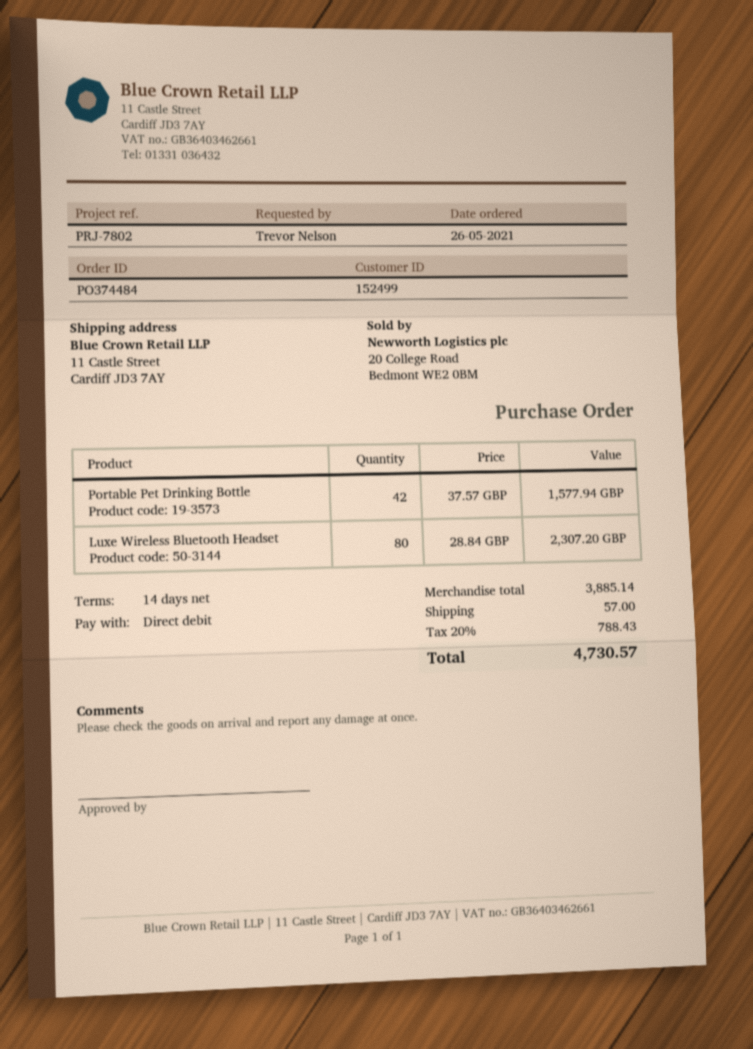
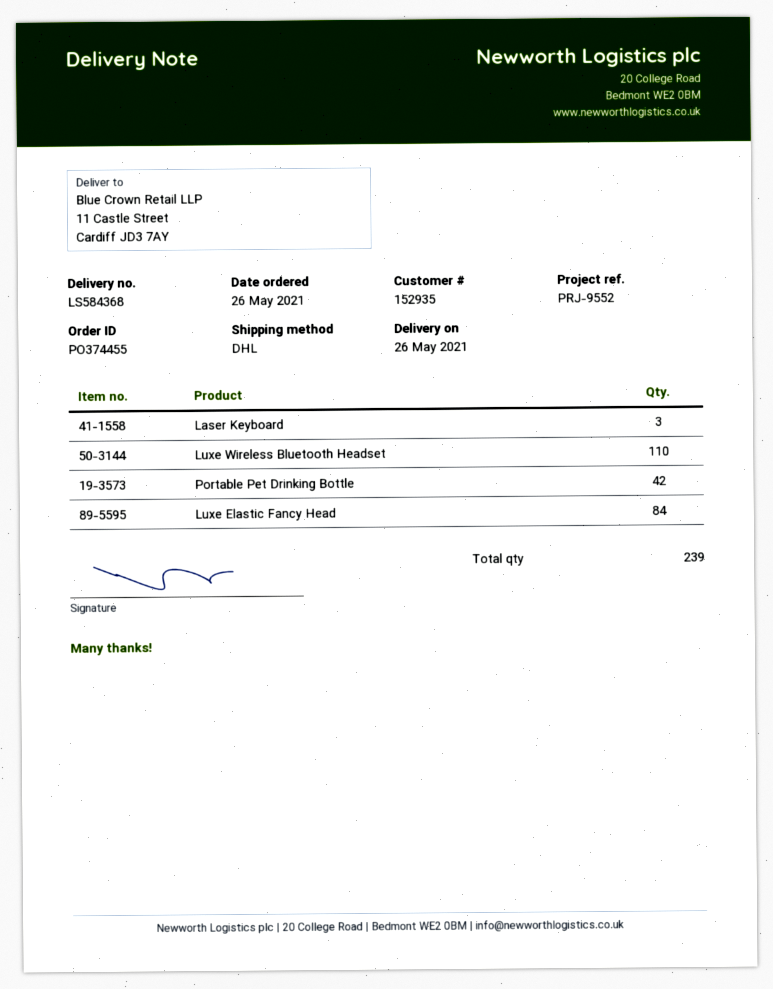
order number: PO374484 -> PO374455
customer number: 152499 -> 152935
reference: PRJ-7802 -> PRJ-9552
Luxe Wireless Bluetooth Headset: 80 -> 110
Laser Keyboard: none -> 3
Luxe Elastic Fancy Head: none -> 84

